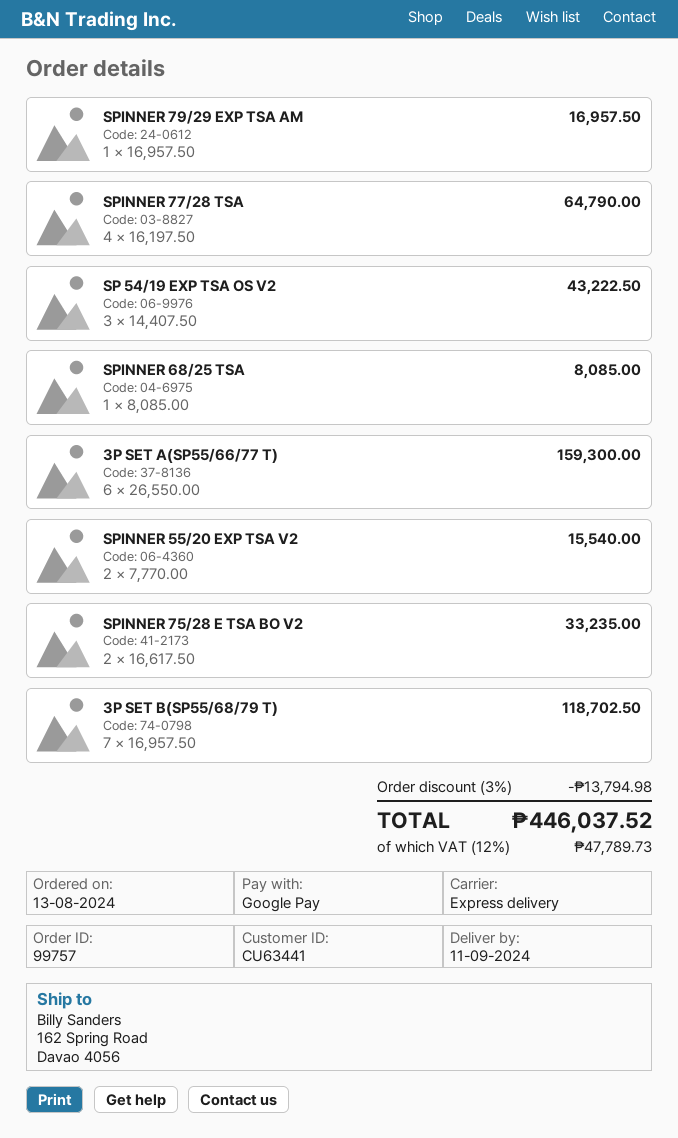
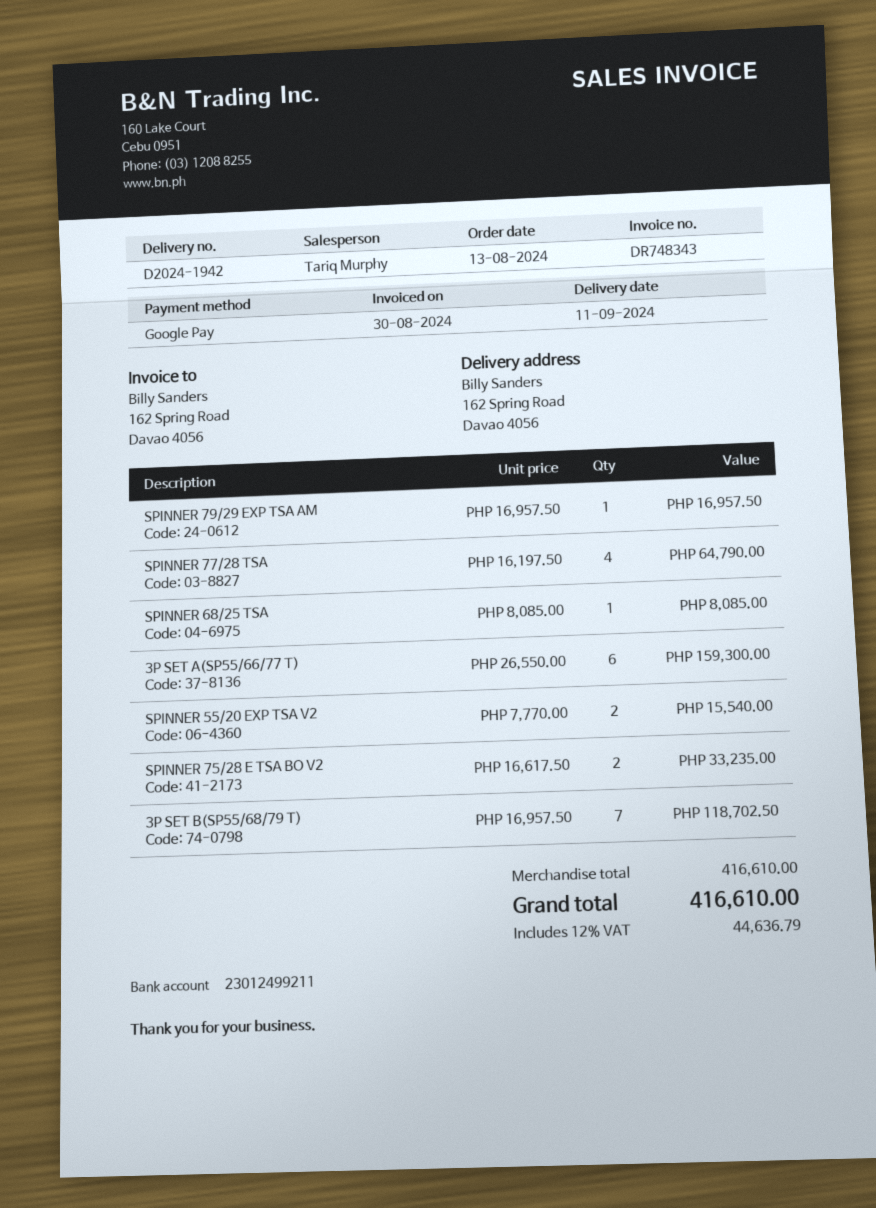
SP 54/19 EXP TSA OS V2: 3 x 14407.50 = 43222.50 -> none
discount: 3% = 13794.98 -> none
tax: 12% = 47789.73 -> 12% = 44636.79
total: 446037.52 -> 416610.00

